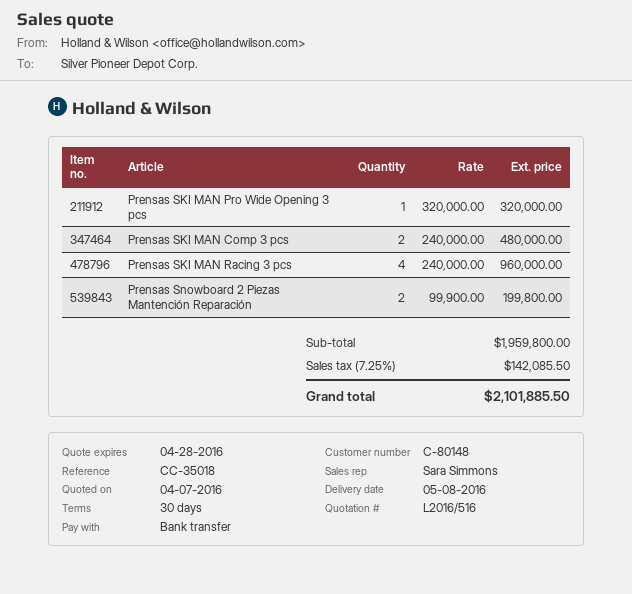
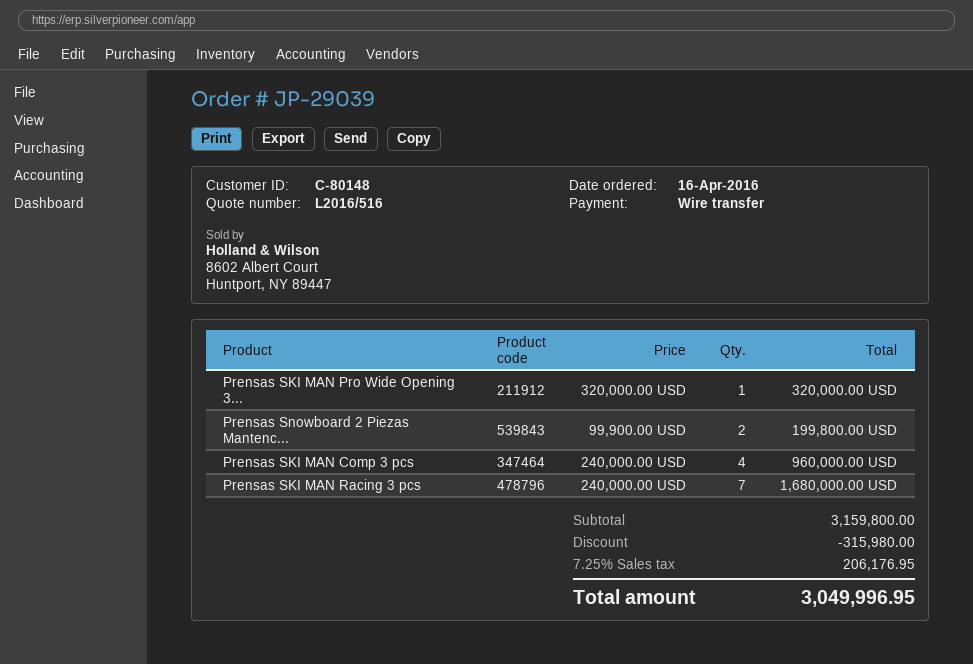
Prensas SKI MAN Comp 3 pcs: 2 x 240000.00 = 480000.00 -> 4 x 240000.00 = 960000.00
Prensas SKI MAN Racing 3 pcs: 4 x 240000.00 = 960000.00 -> 7 x 240000.00 = 1680000.00
subtotal: 1959800.00 -> 3159800.00
discount: none -> 315980.00
tax: 7.25% = 142085.50 -> 7.25% = 206176.95
total: 2101885.50 -> 3049996.95

